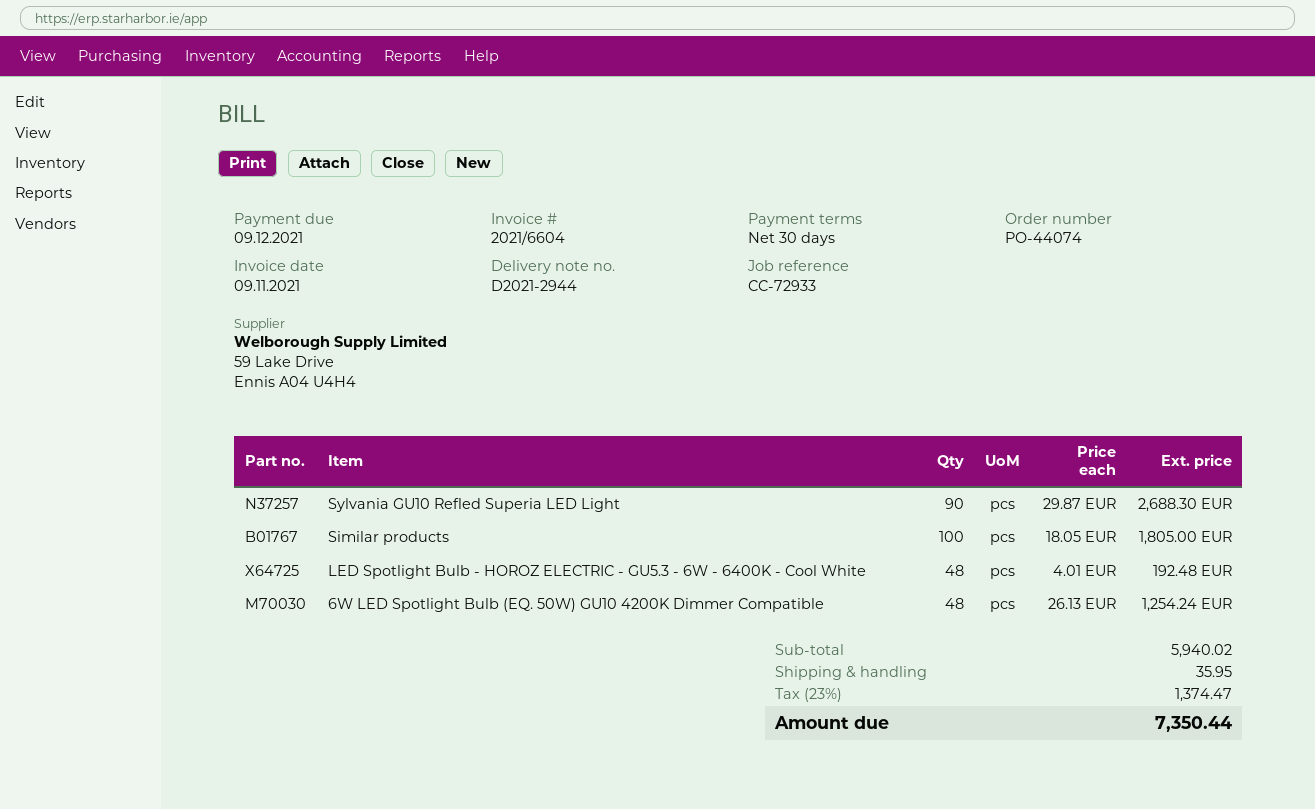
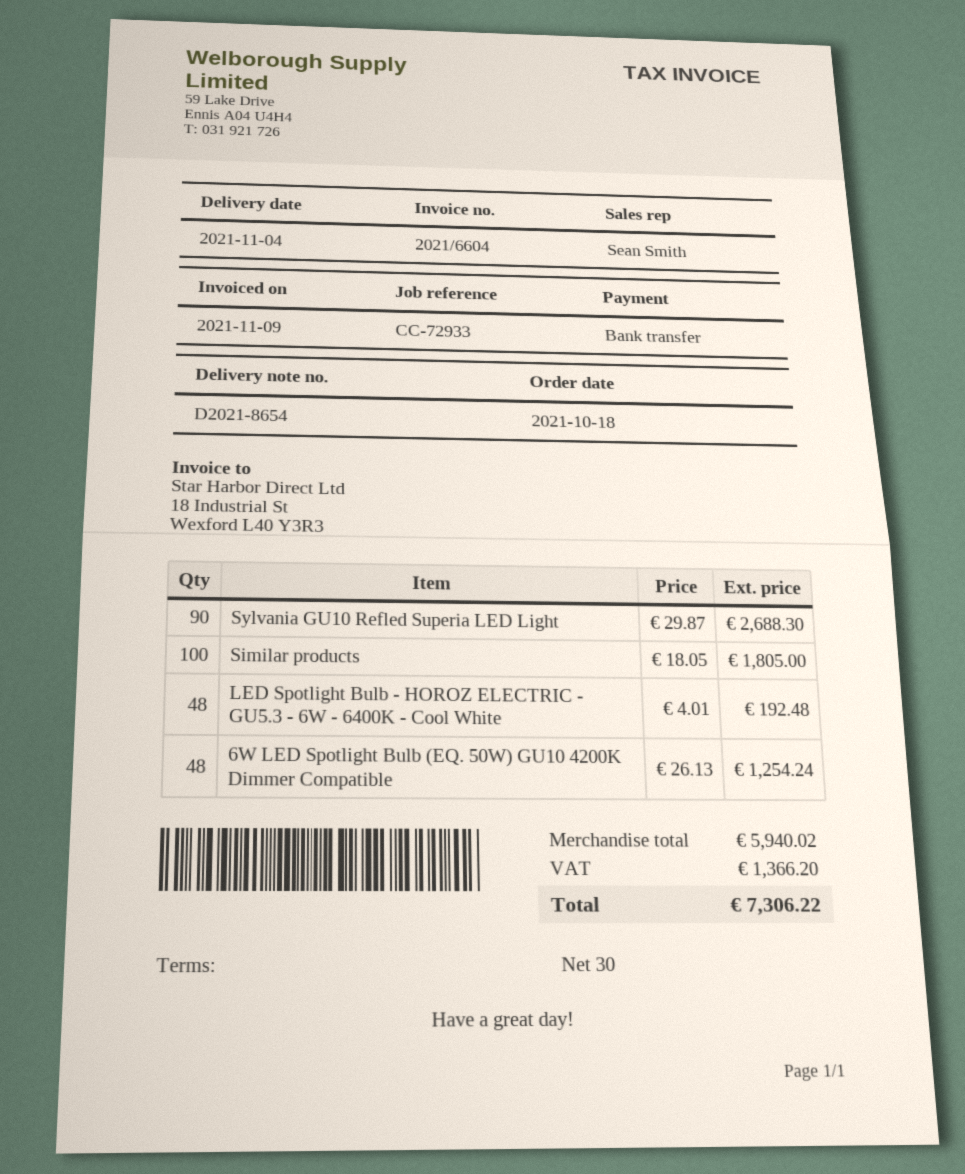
delivery note number: D2021-2944 -> D2021-8654
shipping: 35.95 -> none
tax: 1374.47 -> 1366.20
total: 7350.44 -> 7306.22

